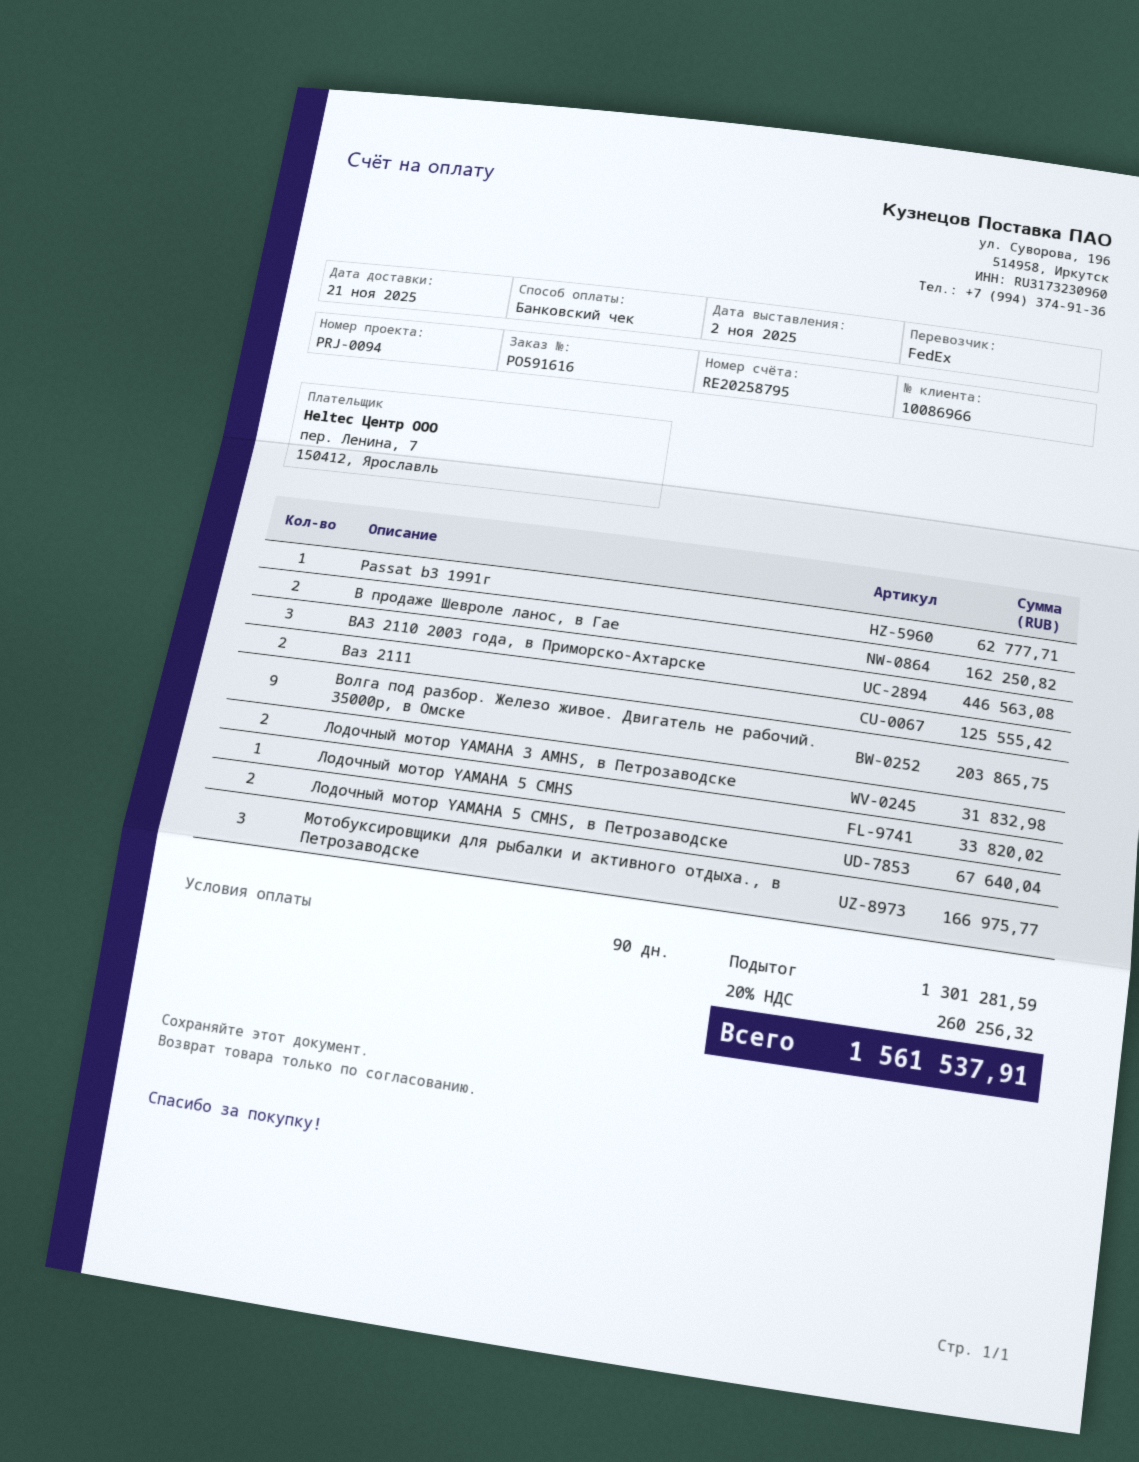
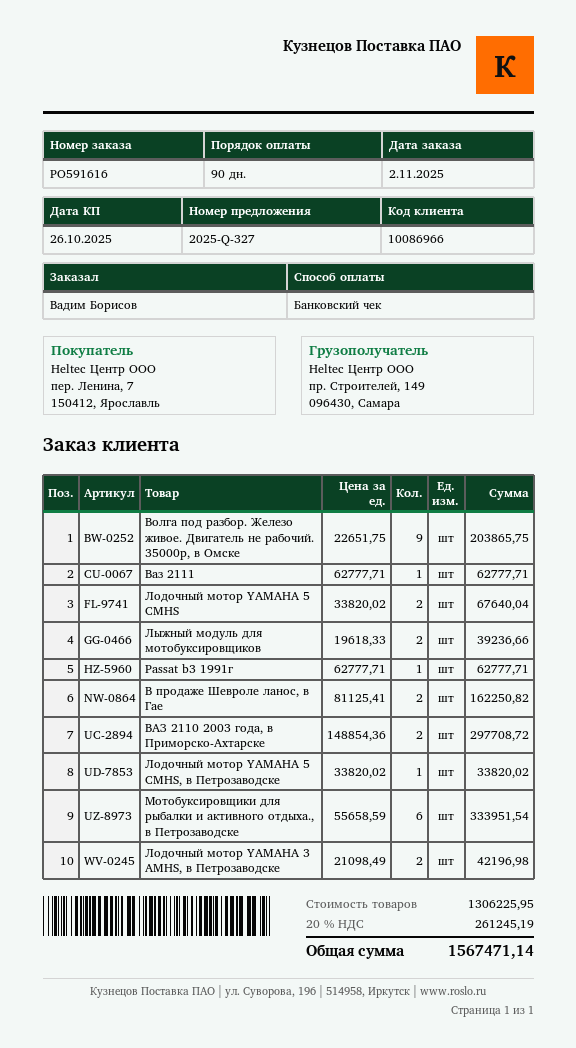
ВАЗ 2110 2003 года, в Приморско-Ахтарске: 3 for 446563.08 -> 2 for 297708.72
Ваз 2111: 2 for 125555.42 -> 1 for 62777.71
Лодочный мотор YAMAHA 3 AMHS, в Петрозаводске: 2 for 31832.98 -> 2 for 42196.98
Лодочный мотор YAMAHA 5 CMHS: 1 for 33820.02 -> 2 for 67640.04
Лодочный мотор YAMAHA 5 CMHS, в Петрозаводске: 2 for 67640.04 -> 1 for 33820.02
Мотобуксировщики для рыбалки и активного отдыха., в Петрозаводске: 3 for 166975.77 -> 6 for 333951.54
Лыжный модуль для мотобуксировщиков: none -> 2 for 39236.66
subtotal: 1301281.59 -> 1306225.95
tax: 20% = 260256.32 -> 20% = 261245.19
total: 1561537.91 -> 1567471.14

